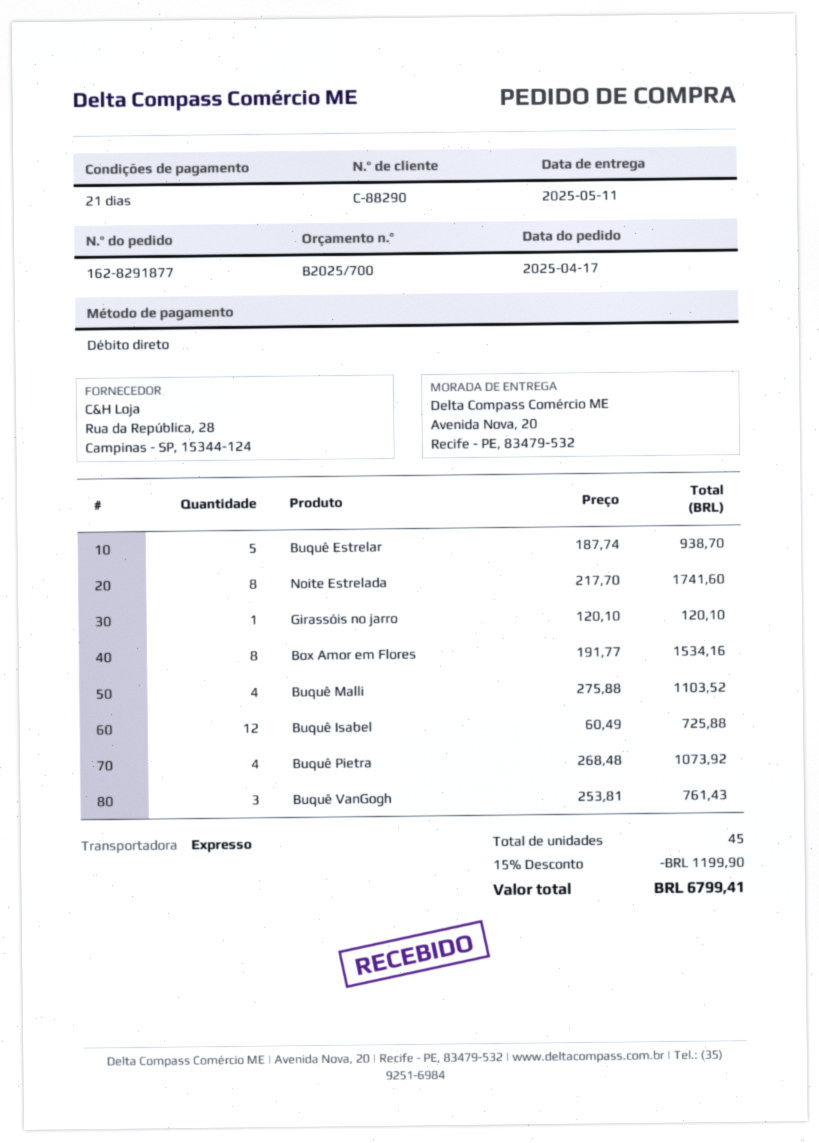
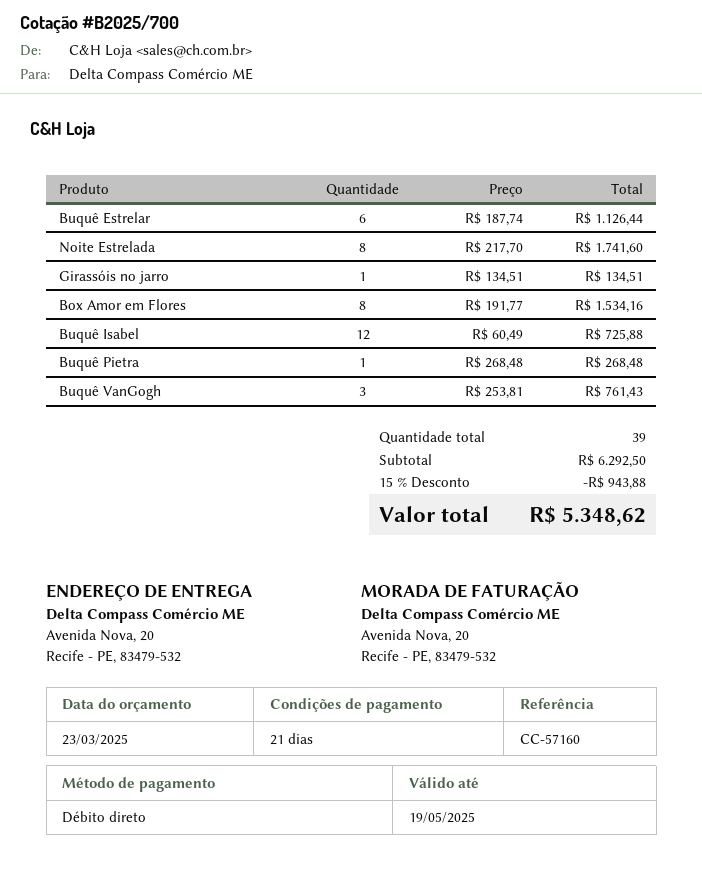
Buquê Estrelar: 5 x 187.74 = 938.70 -> 6 x 187.74 = 1126.44
Girassóis no jarro: 1 x 120.10 = 120.10 -> 1 x 134.51 = 134.51
Buquê Malli: 4 x 275.88 = 1103.52 -> none
Buquê Pietra: 4 x 268.48 = 1073.92 -> 1 x 268.48 = 268.48
total quantity: 45 -> 39
discount: 15% = 1199.90 -> 15% = 943.88
total: 6799.41 -> 5348.62

